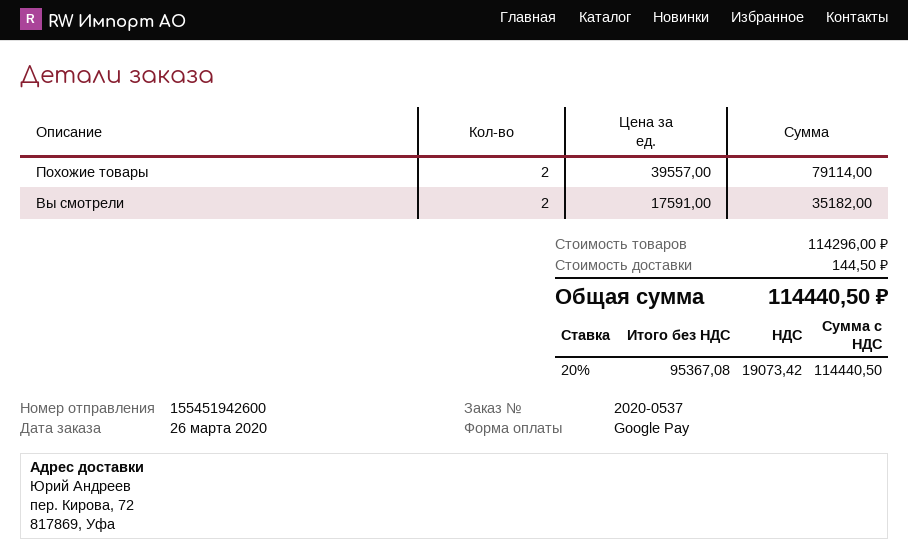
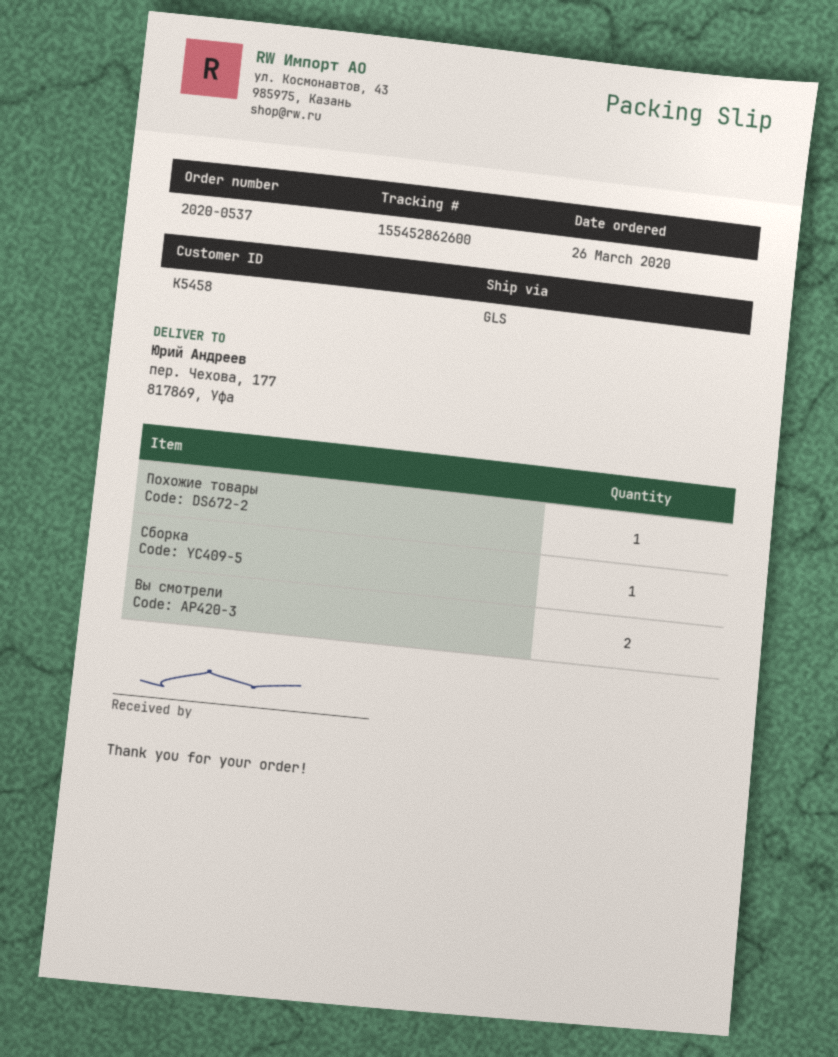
tracking number: 155451942600 -> 155452862600
ship to: пер. Кирова, 72, 817869, Уфа -> пер. Чехова, 177, 817869, Уфа
Похожие товары: 2 -> 1
Сборка: none -> 1

